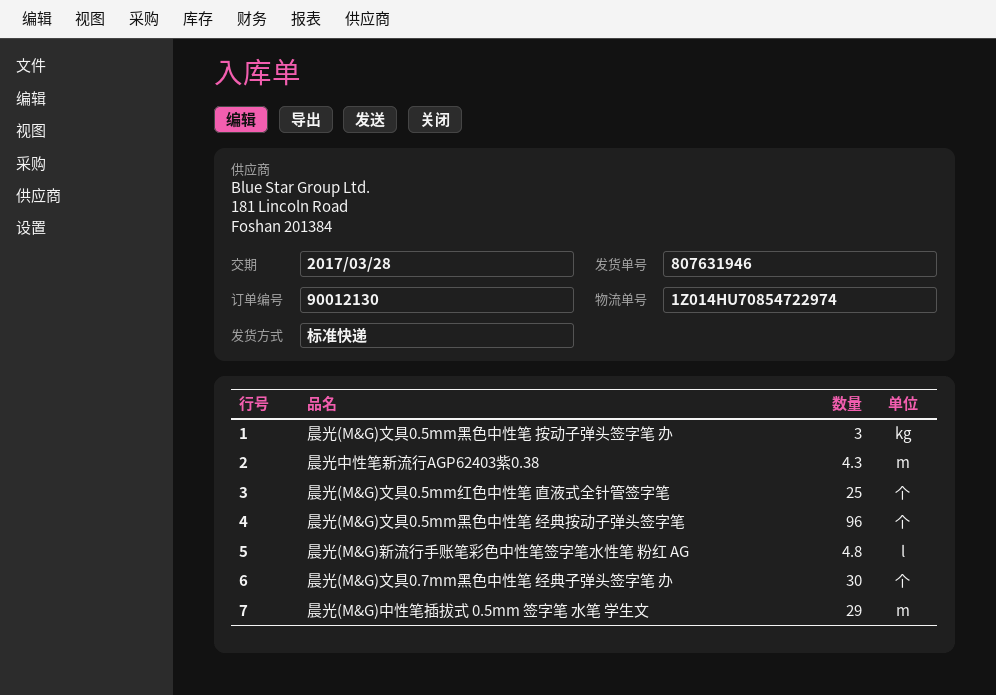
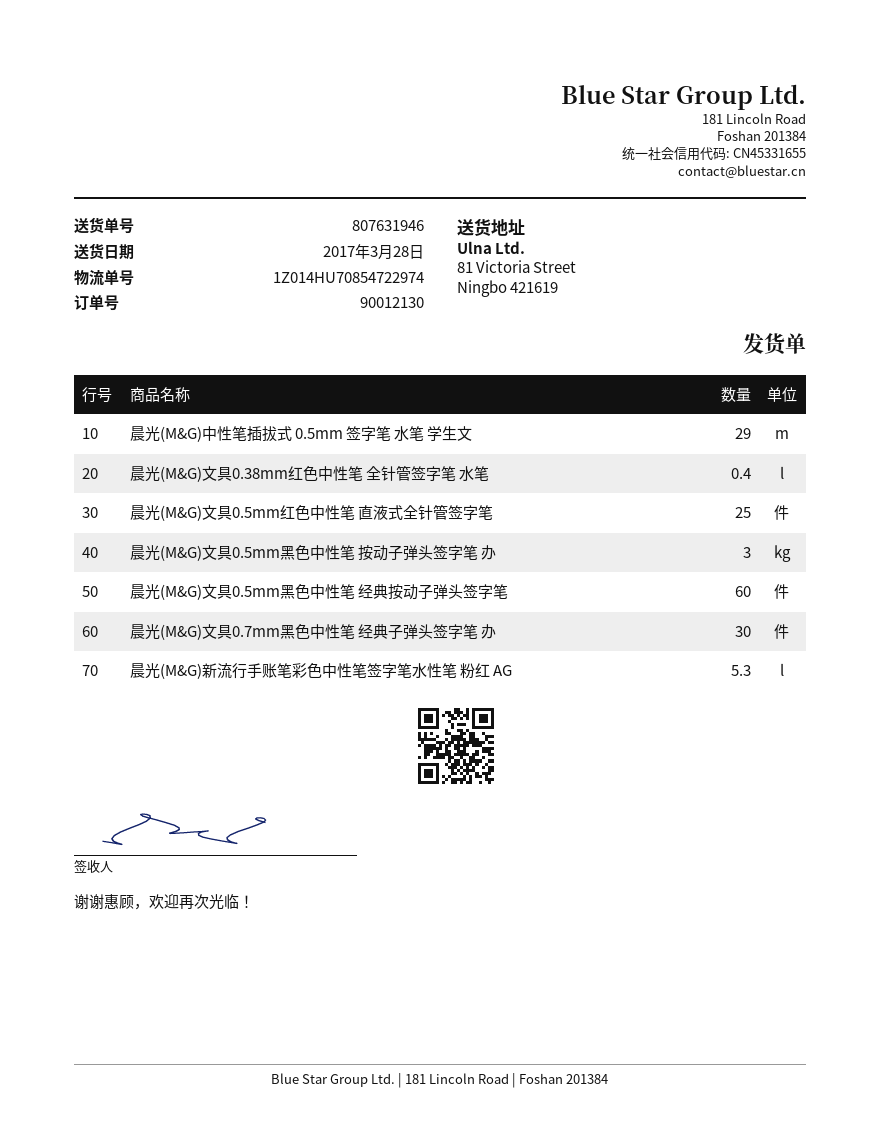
晨光中性笔新流行AGP62403紫0.38: 4.3 -> none
晨光(M&G)文具0.5mm黑色中性笔 经典按动子弹头签字笔: 96 -> 60
晨光(M&G)新流行手账笔彩色中性笔签字笔水性笔 粉红 AG: 4.8 -> 5.3
晨光(M&G)文具0.38mm红色中性笔 全针管签字笔 水笔: none -> 0.4

